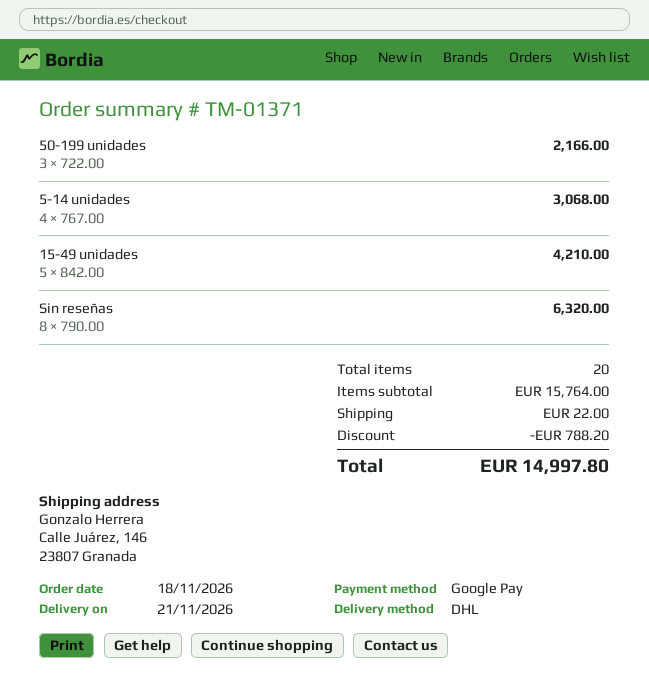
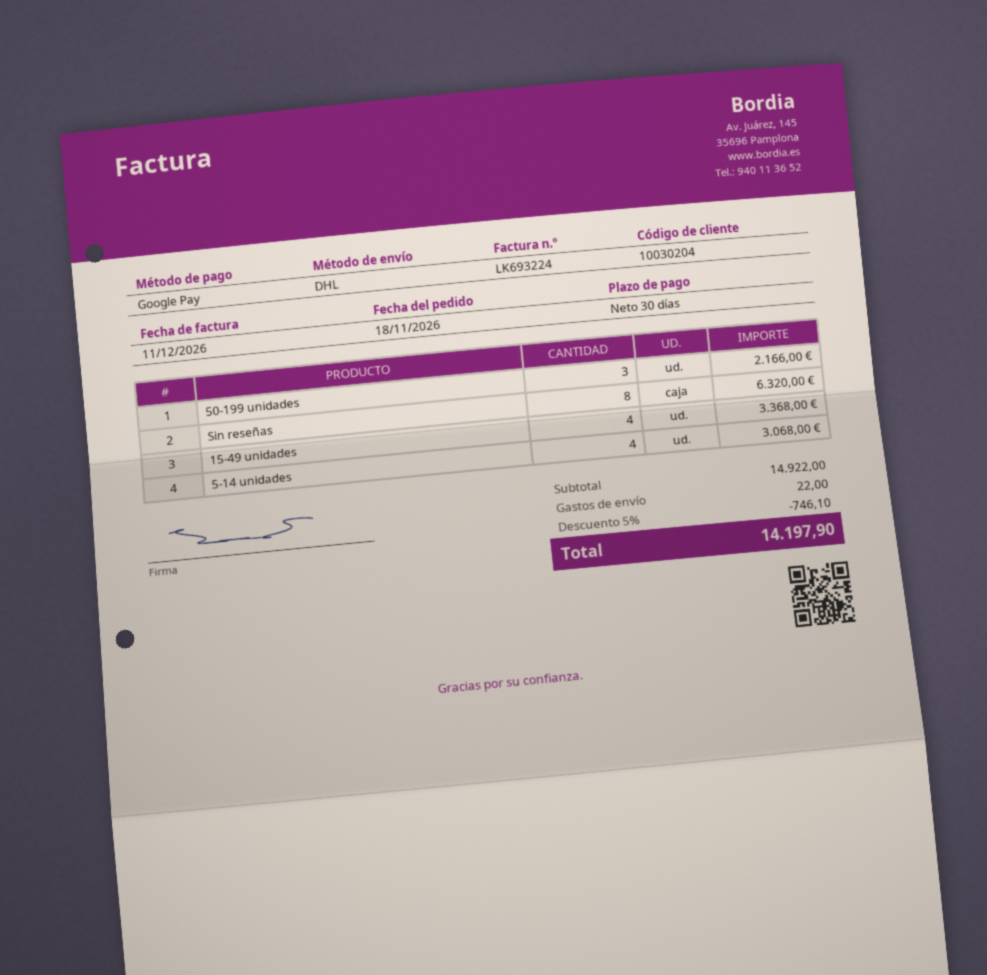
15-49 unidades: 5 for 4210.00 -> 4 for 3368.00
subtotal: 15764.00 -> 14922.00
discount: 788.20 -> 746.10
total: 14997.80 -> 14197.90

